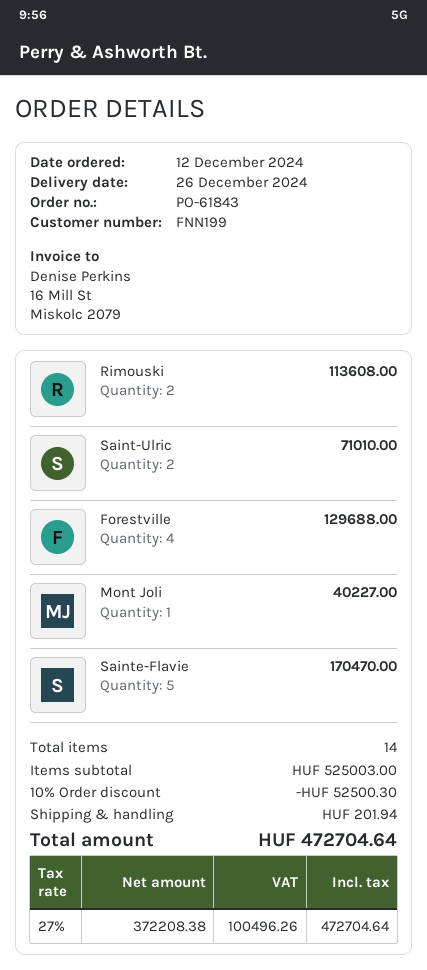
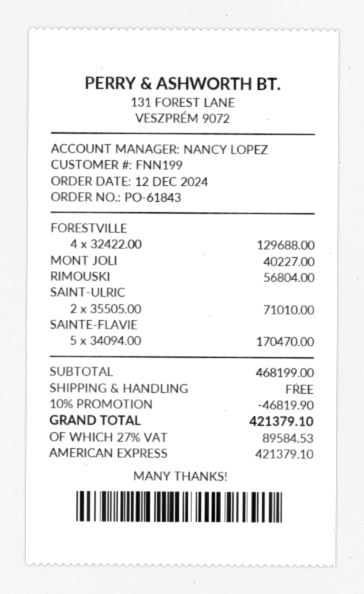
Rimouski: 2 for 113608.00 -> 1 for 56804.00
subtotal: 525003.00 -> 468199.00
discount: 10% = 52500.30 -> 10% = 46819.90
shipping: 201.94 -> 0.00
tax: 27% = 100496.26 -> 27% = 89584.53
total: 472704.64 -> 421379.10

